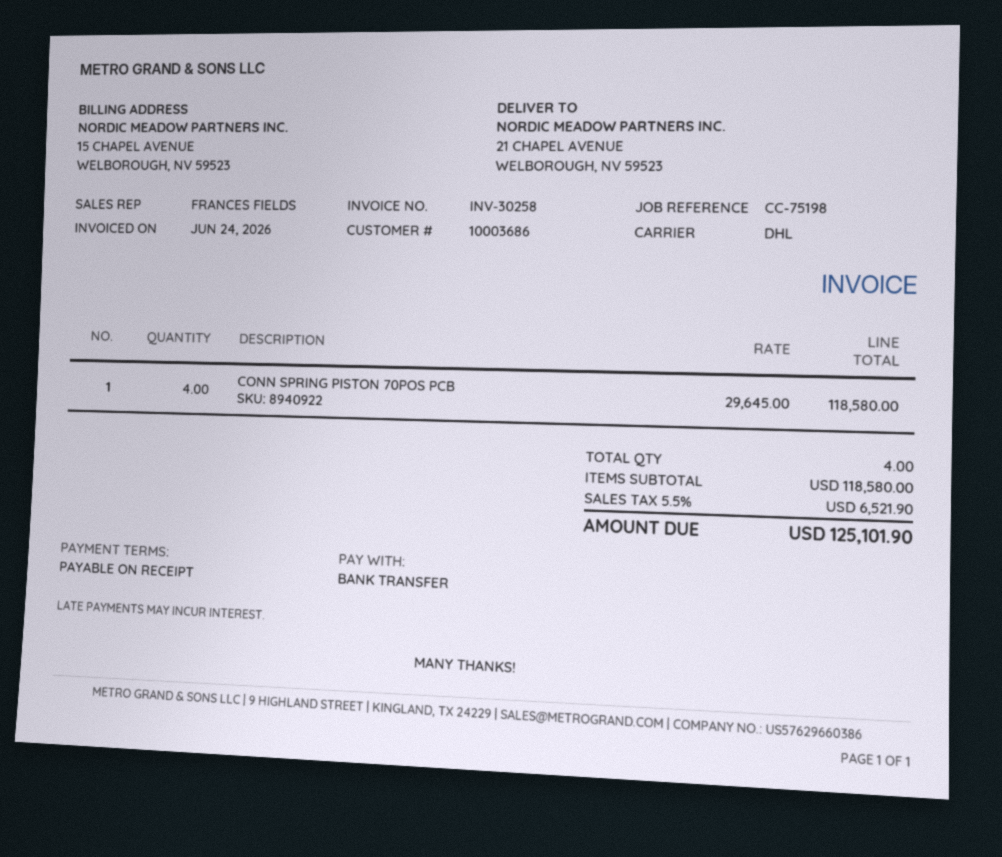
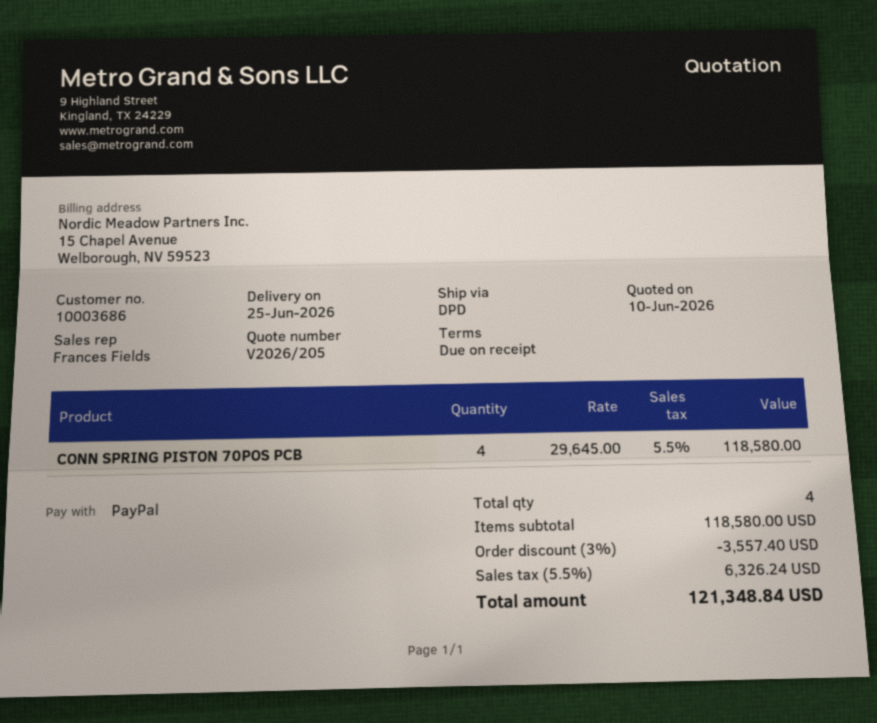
payment method: bank transfer -> PayPal
shipping method: DHL -> DPD
discount: none -> 3% = 3557.40
tax: 5.5% = 6521.90 -> 5.5% = 6326.24
total: 125101.90 -> 121348.84

